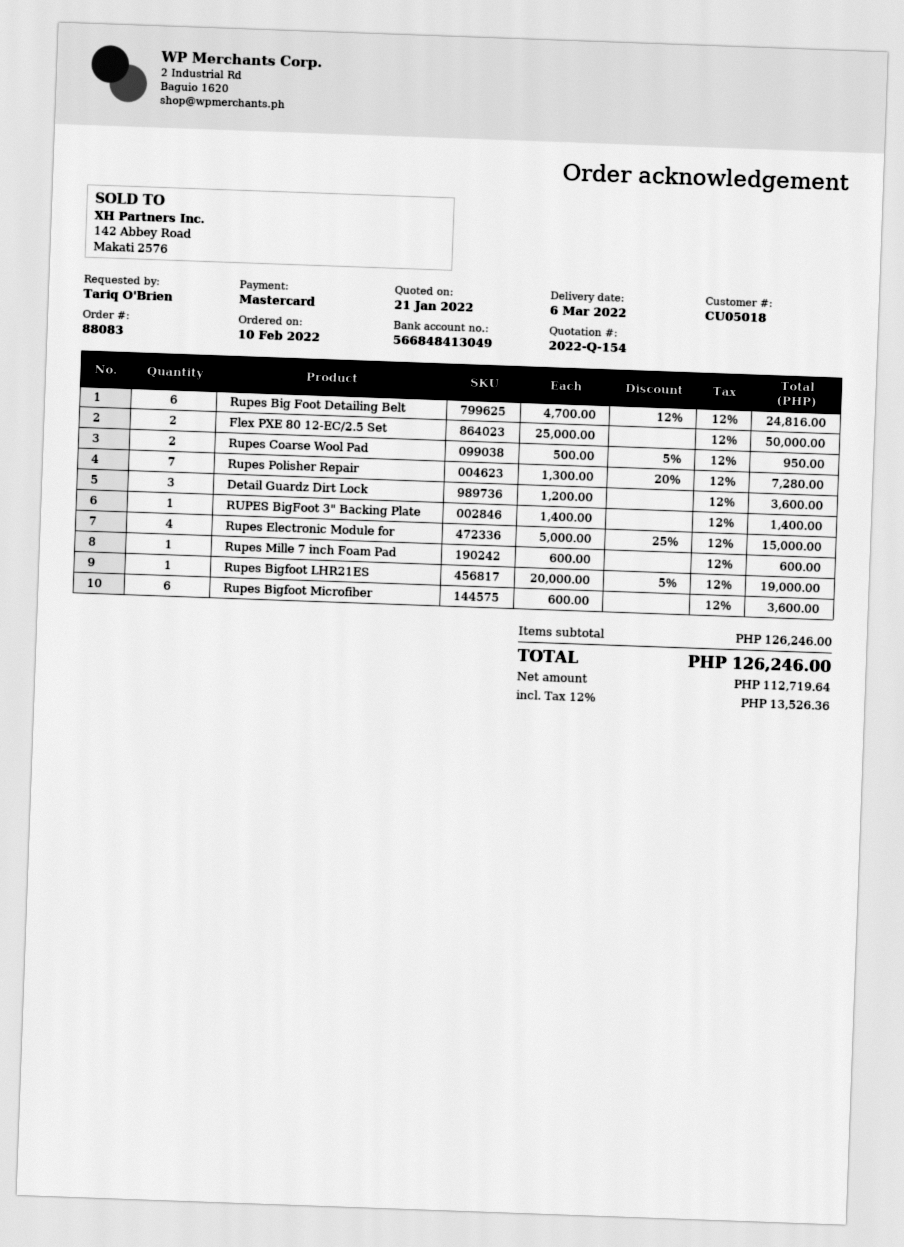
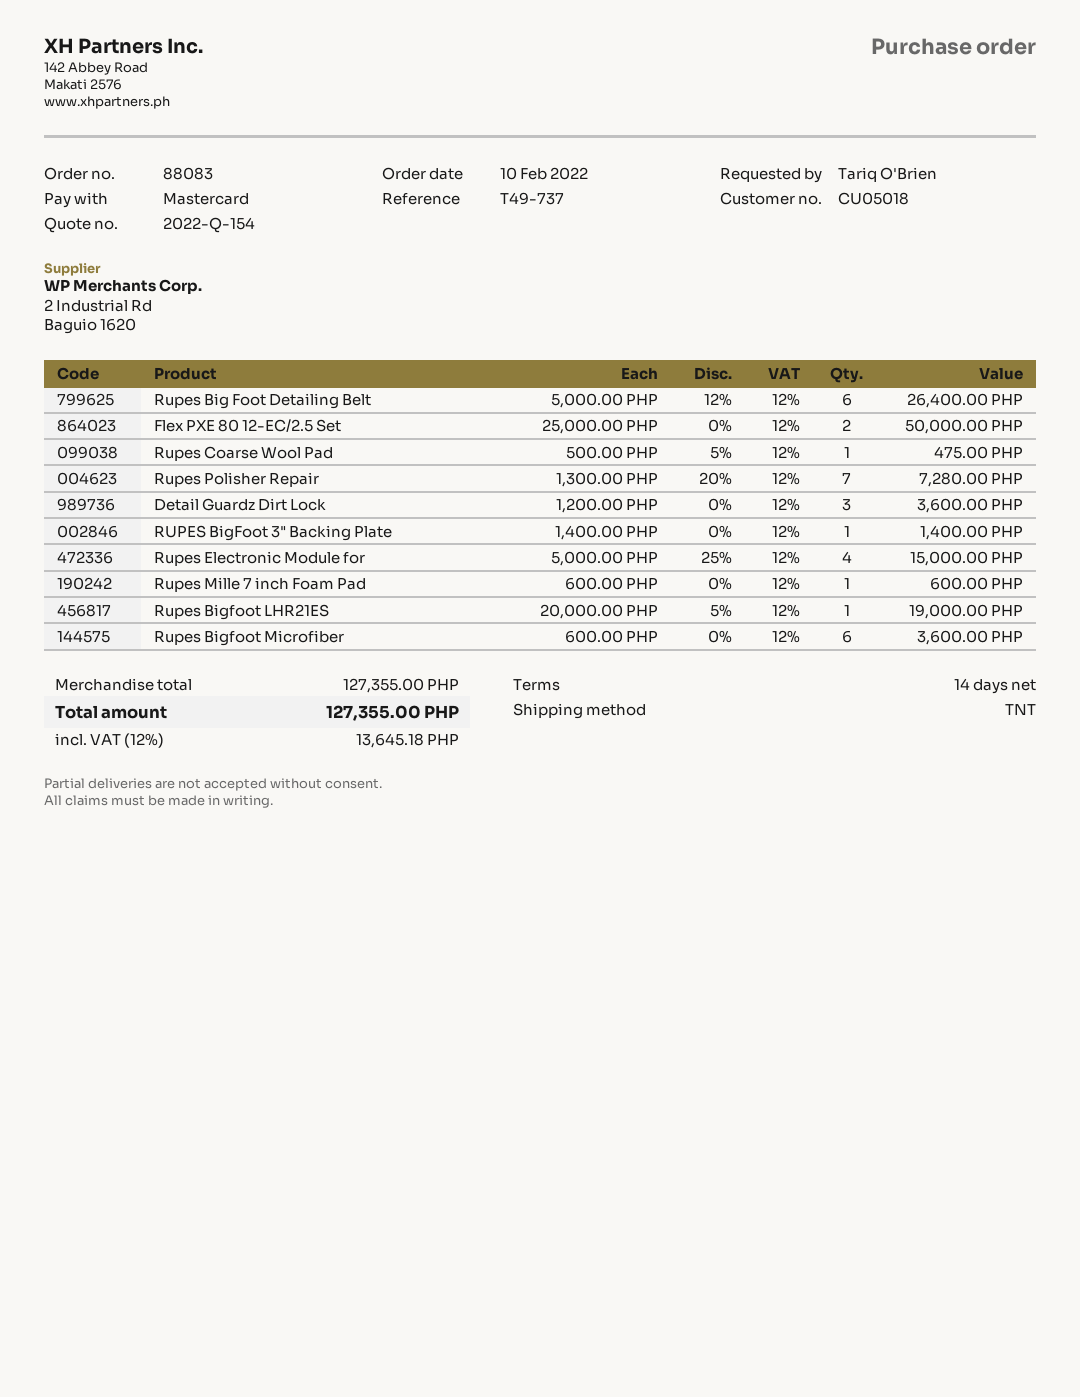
Rupes Big Foot Detailing Belt: 6 x 4700.00 - 12% = 24816.00 -> 6 x 5000.00 - 12% = 26400.00
Rupes Coarse Wool Pad: 2 x 500.00 - 5% = 950.00 -> 1 x 500.00 - 5% = 475.00
subtotal: 126246.00 -> 127355.00
tax: 12% = 13526.36 -> 12% = 13645.18
total: 126246.00 -> 127355.00

